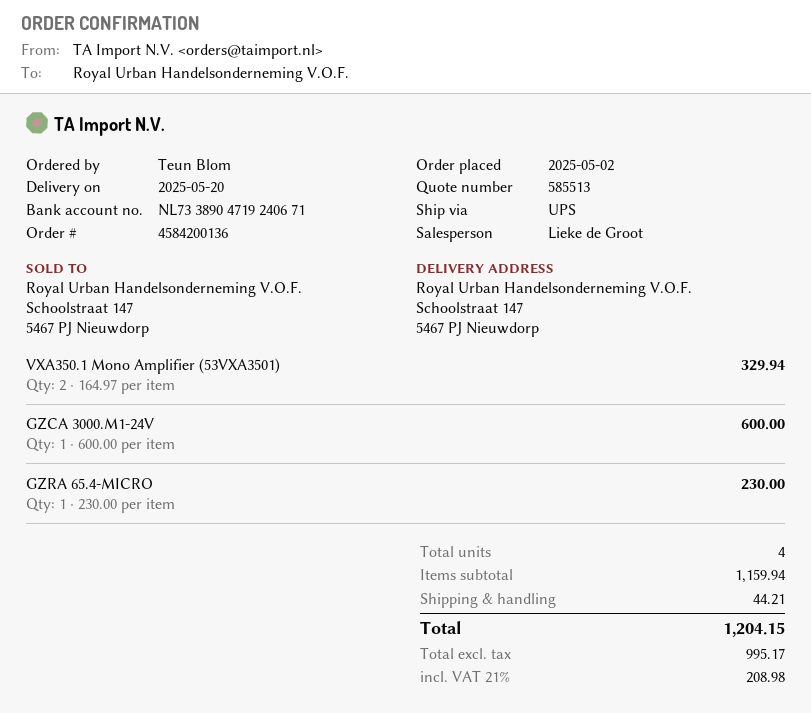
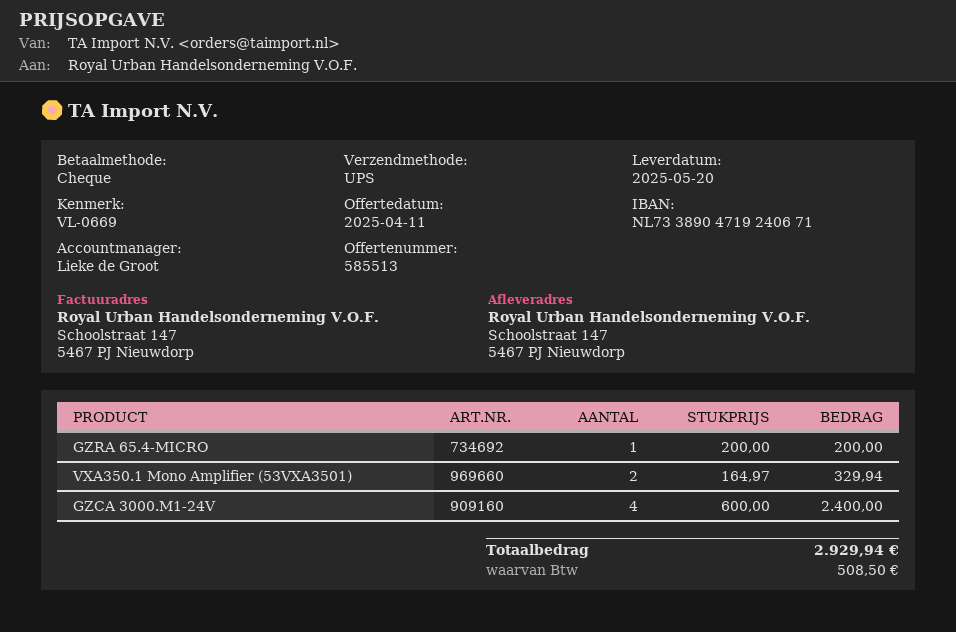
GZCA 3000.M1-24V: 1 x 600.00 = 600.00 -> 4 x 600.00 = 2400.00
GZRA 65.4-MICRO: 1 x 230.00 = 230.00 -> 1 x 200.00 = 200.00
shipping: 44.21 -> none
tax: 208.98 -> 508.50
total: 1204.15 -> 2929.94

